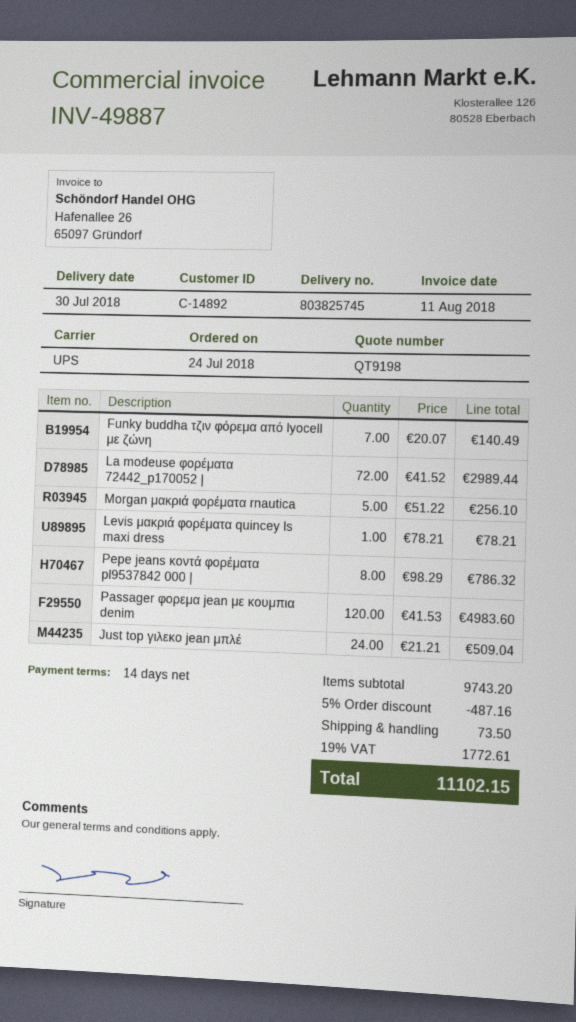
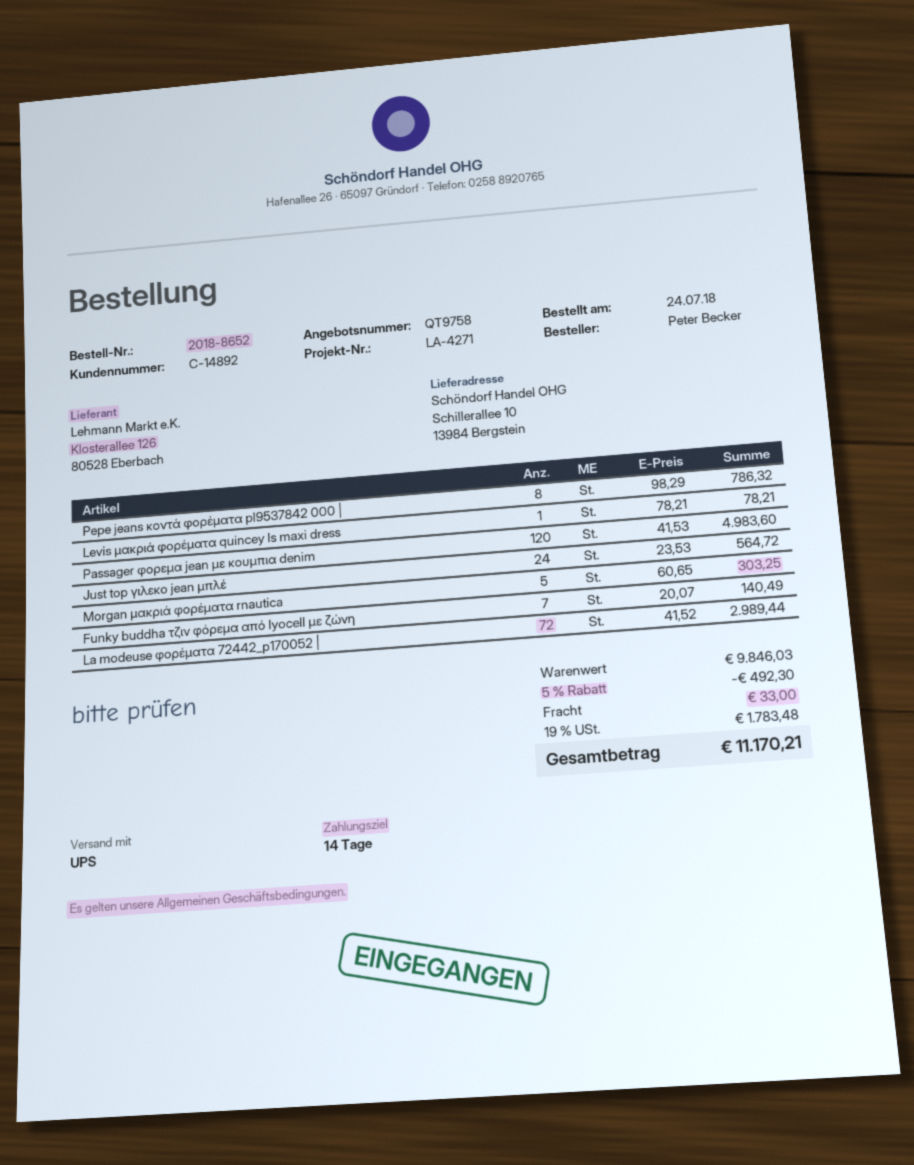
quote number: QT9198 -> QT9758
Morgan μακριά φορέματα rnautica: 5 x 51.22 = 256.10 -> 5 x 60.65 = 303.25
Just top γιλεκο jean μπλέ: 24 x 21.21 = 509.04 -> 24 x 23.53 = 564.72
subtotal: 9743.20 -> 9846.03
discount: 5% = 487.16 -> 5% = 492.30
shipping: 73.50 -> 33.00
tax: 19% = 1772.61 -> 19% = 1783.48
total: 11102.15 -> 11170.21

